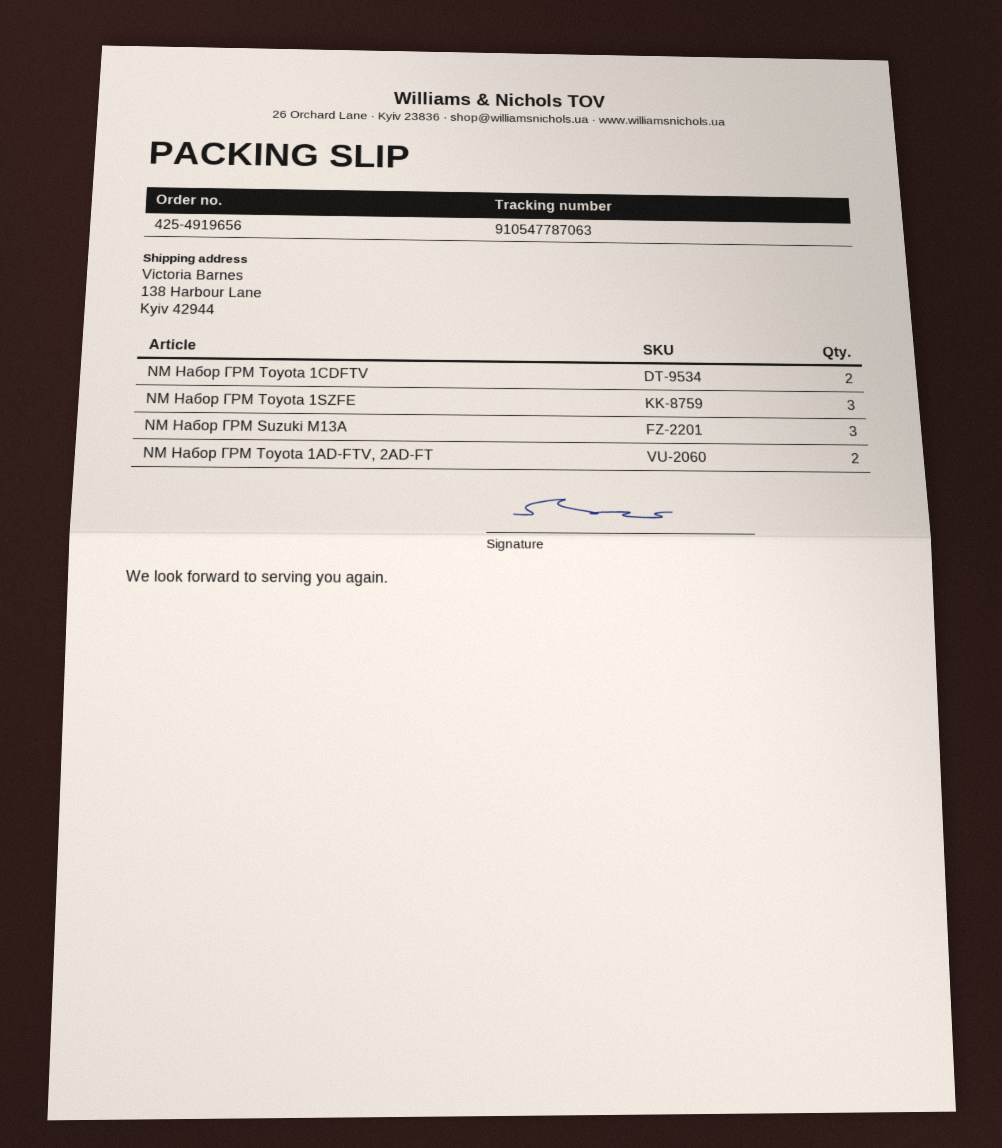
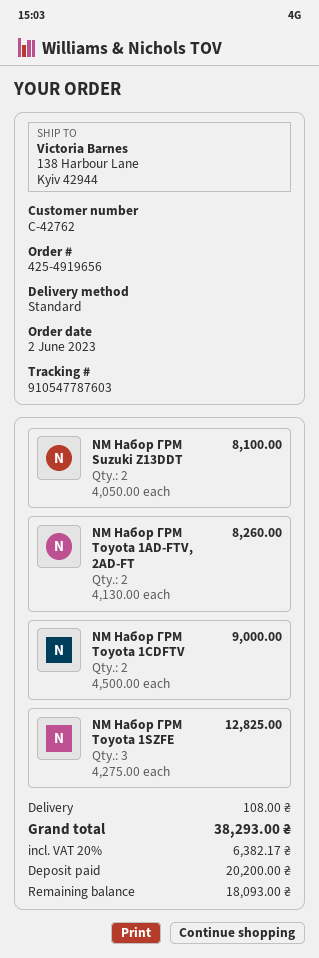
tracking number: 910547787063 -> 910547787603
NM Набор ГРМ Suzuki M13A: 3 -> none
NM Набор ГРМ Suzuki Z13DDT: none -> 2

